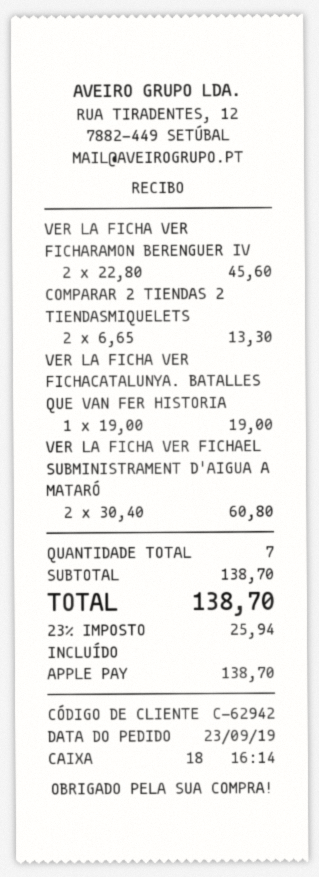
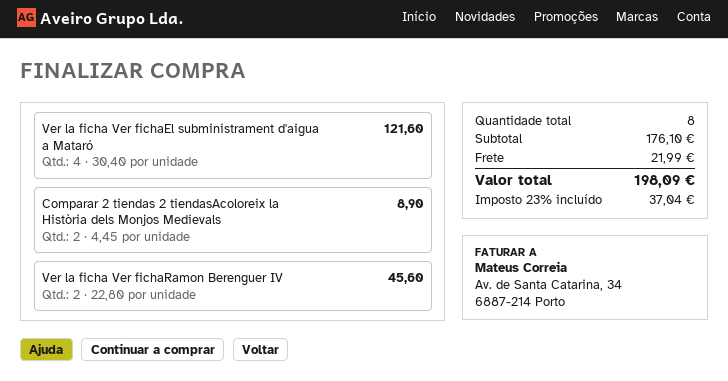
COMPARAR 2 TIENDAS 2 TIENDASMIQUELETS: 2 x 6.65 = 13.30 -> none
VER LA FICHA VER FICHACATALUNYA. BATALLES QUE VAN FER HISTORIA: 1 x 19.00 = 19.00 -> none
VER LA FICHA VER FICHAEL SUBMINISTRAMENT D'AIGUA A MATARÓ: 2 x 30.40 = 60.80 -> 4 x 30.40 = 121.60
Comparar 2 tiendas 2 tiendasAcoloreix la Història dels Monjos Medievals: none -> 2 x 4.45 = 8.90
total quantity: 7 -> 8
subtotal: 138.70 -> 176.10
shipping: none -> 21.99
tax: 23% = 25.94 -> 23% = 37.04
total: 138.70 -> 198.09

